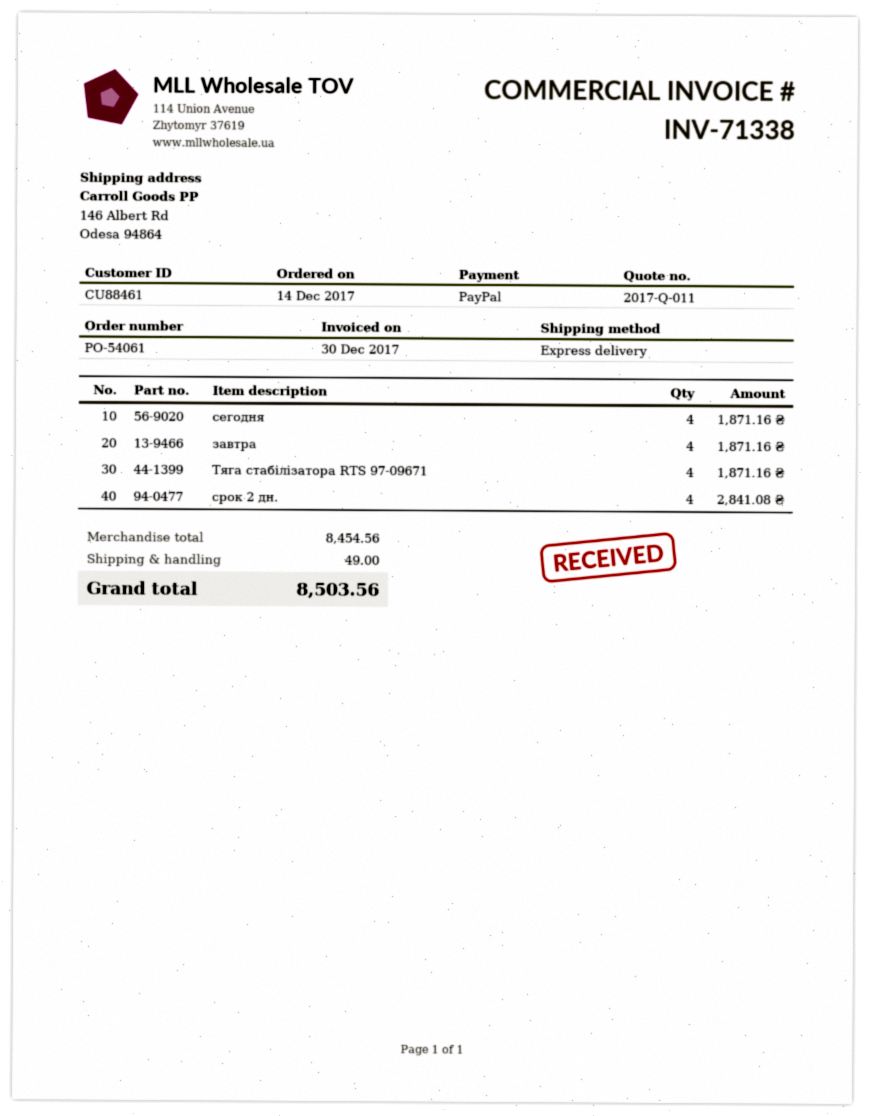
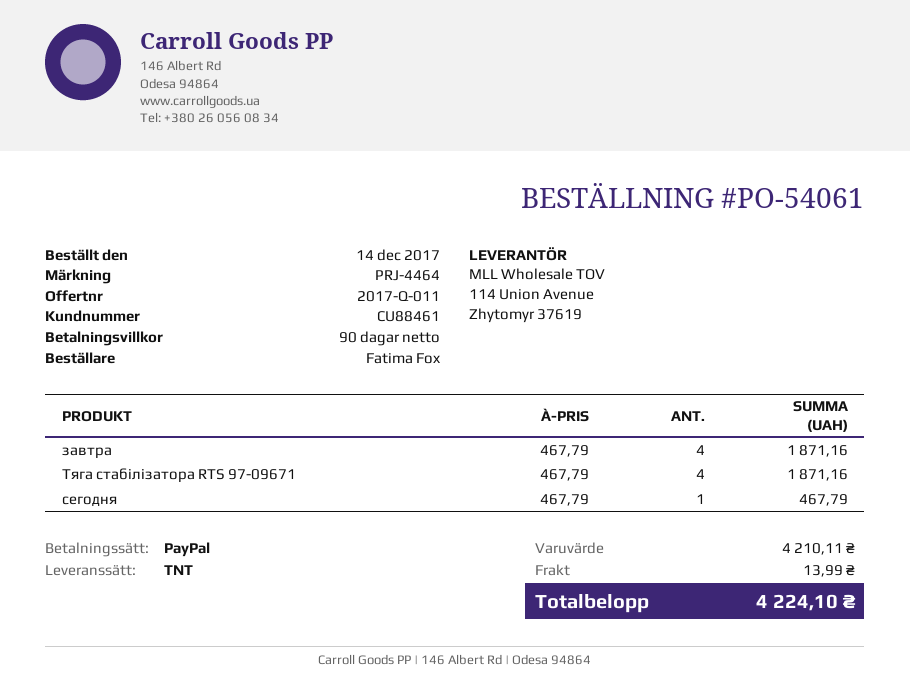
shipping method: express -> TNT
сегодня: 4 for 1871.16 -> 1 for 467.79
срок 2 дн.: 4 for 2841.08 -> none
subtotal: 8454.56 -> 4210.11
shipping: 49.00 -> 13.99
total: 8503.56 -> 4224.10

